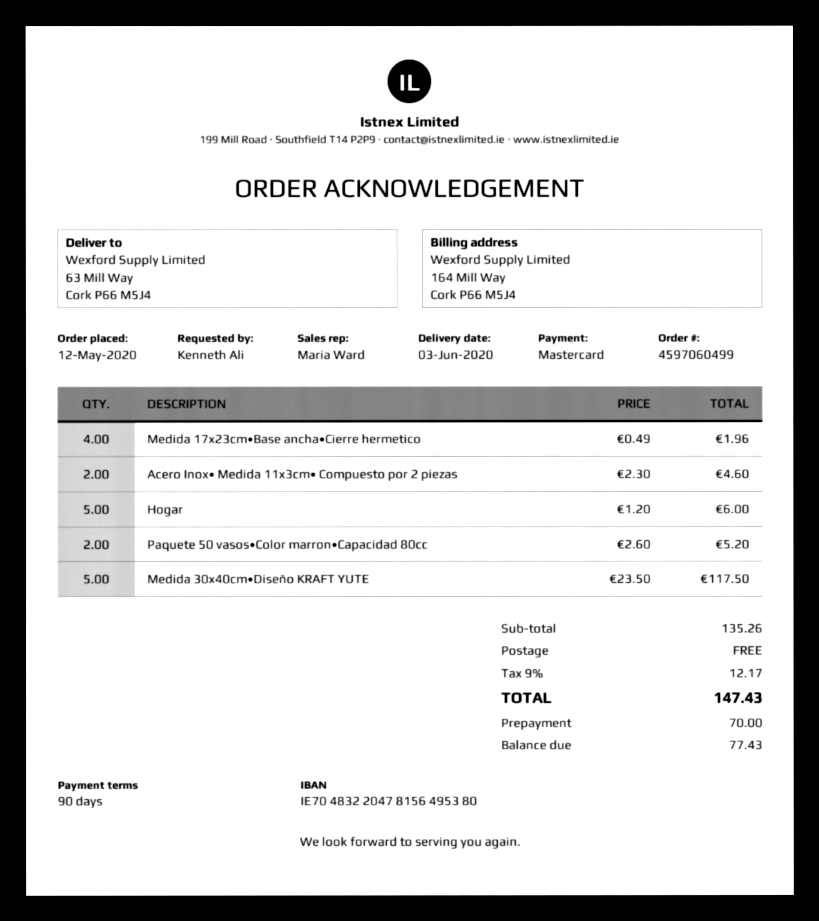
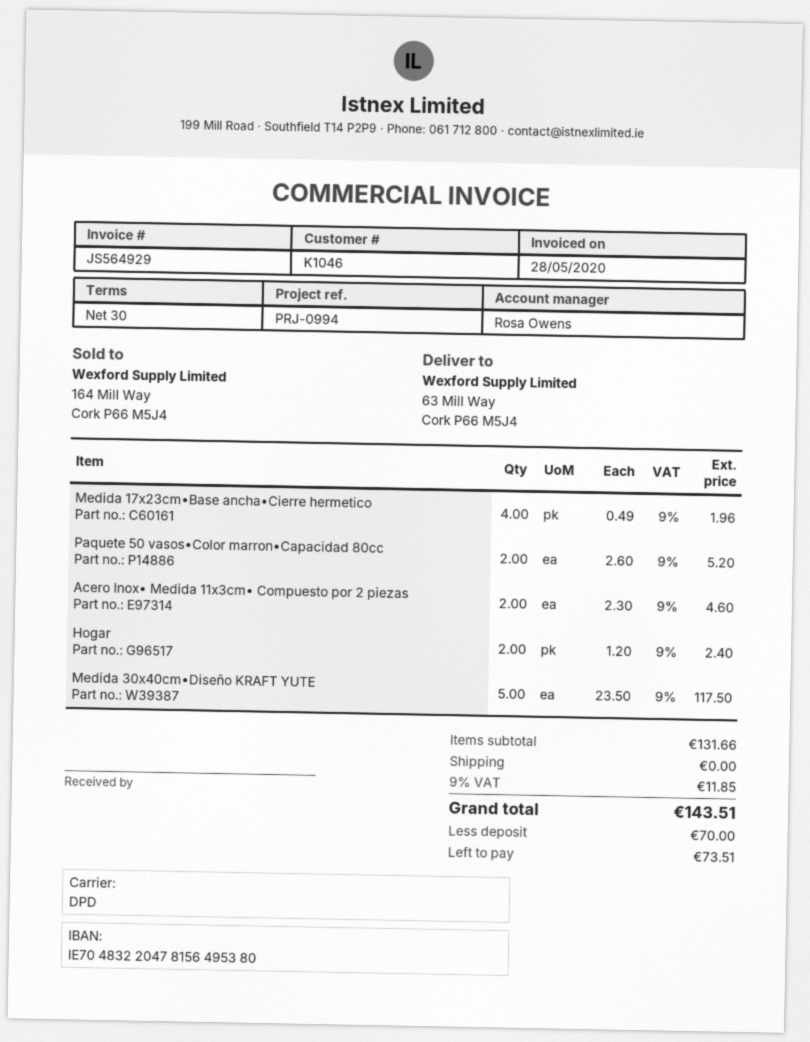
payment terms: 90 days -> 30 days
sales rep: Maria Ward -> Rosa Owens
Hogar: 5 x 1.20 = 6.00 -> 2 x 1.20 = 2.40
subtotal: 135.26 -> 131.66
tax: 9% = 12.17 -> 9% = 11.85
total: 147.43 -> 143.51
balance: 77.43 -> 73.51

